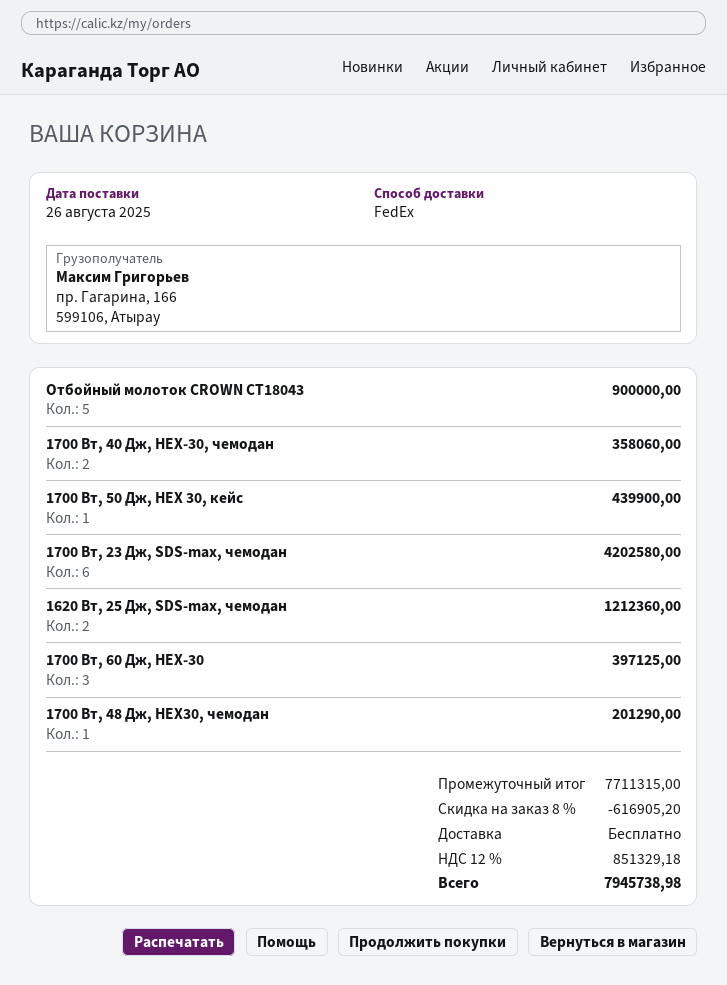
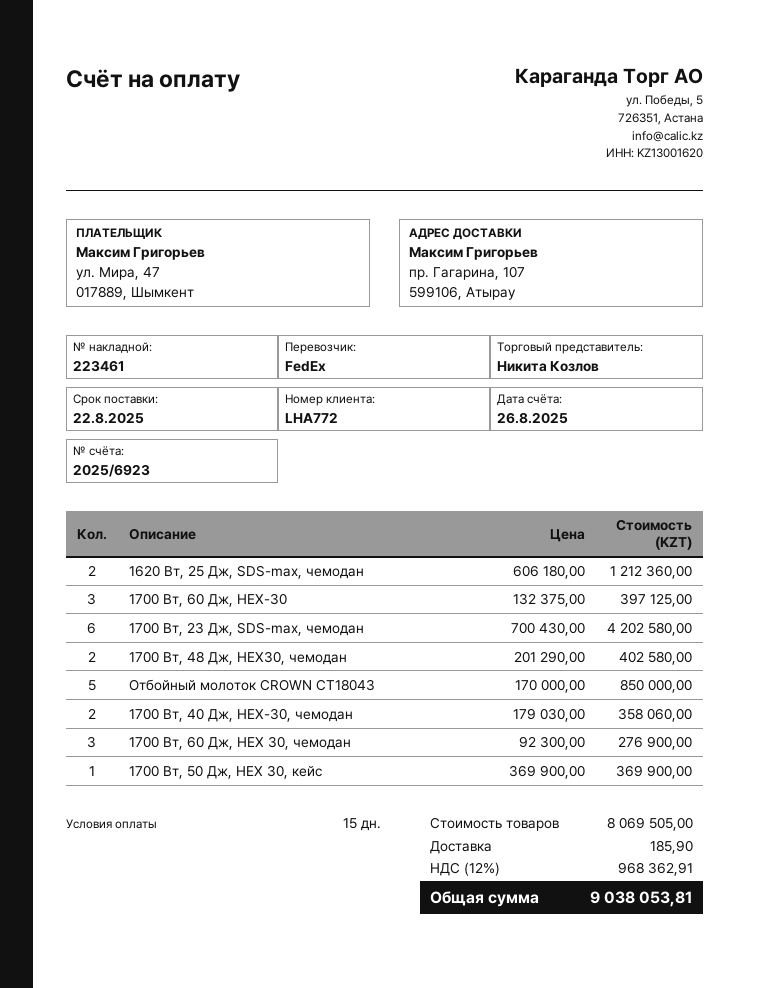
delivery date: 2025-08-26 -> 2025-08-22
ship to: пр. Гагарина, 166, 599106, Атырау -> пр. Гагарина, 107, 599106, Атырау
Отбойный молоток CROWN СТ18043: 5 for 900000.00 -> 5 for 850000.00
1700 Вт, 50 Дж, HEX 30, кейс: 1 for 439900.00 -> 1 for 369900.00
1700 Вт, 48 Дж, HEX30, чемодан: 1 for 201290.00 -> 2 for 402580.00
1700 Вт, 60 Дж, HEX 30, чемодан: none -> 3 for 276900.00
subtotal: 7711315.00 -> 8069505.00
discount: 8% = 616905.20 -> none
shipping: 0.00 -> 185.90
tax: 12% = 851329.18 -> 12% = 968362.91
total: 7945738.98 -> 9038053.81

